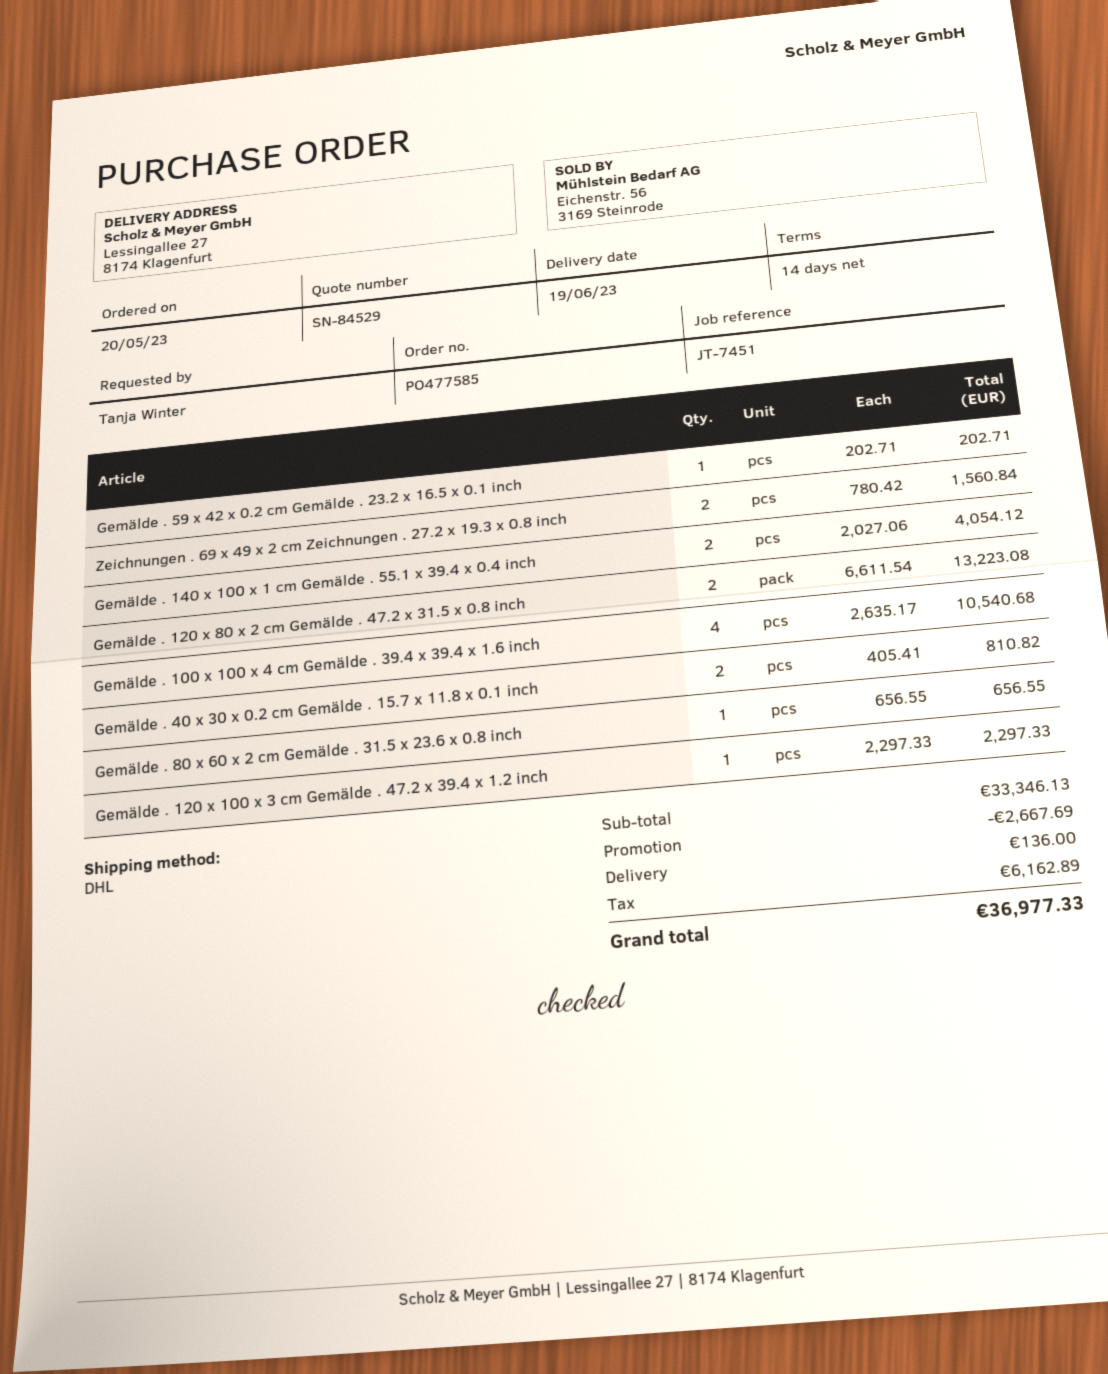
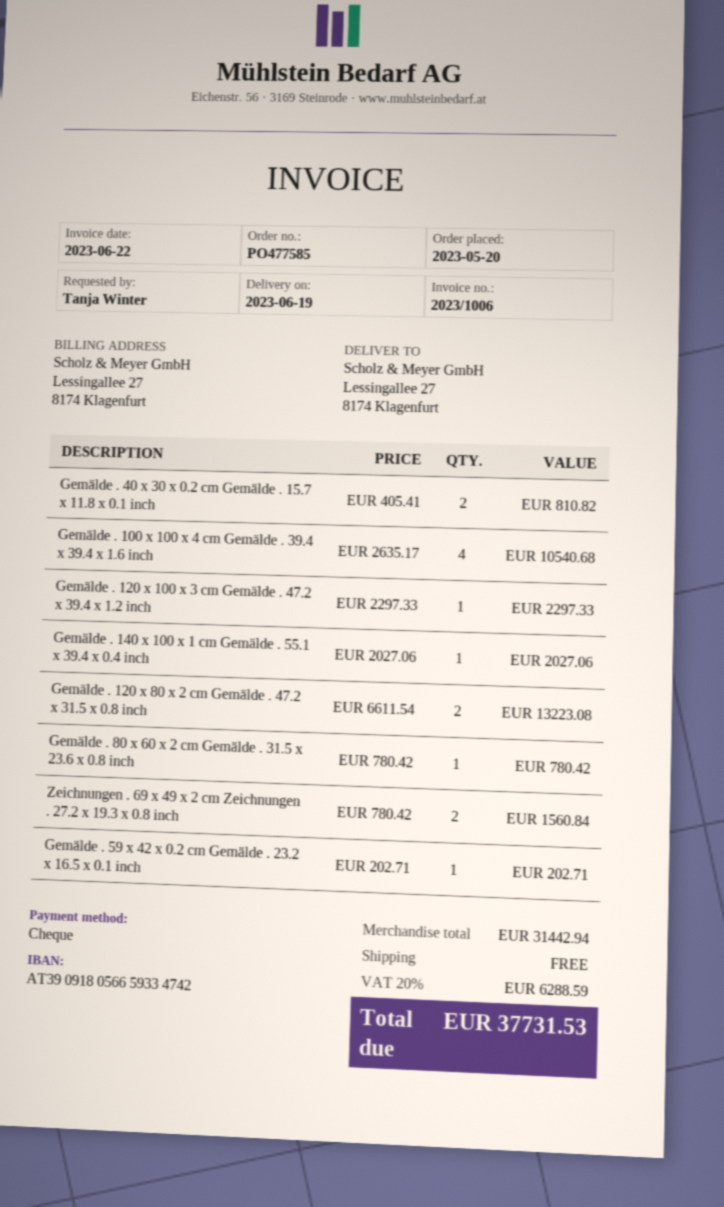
Gemälde . 140 x 100 x 1 cm Gemälde . 55.1 x 39.4 x 0.4 inch: 2 x 2027.06 = 4054.12 -> 1 x 2027.06 = 2027.06
Gemälde . 80 x 60 x 2 cm Gemälde . 31.5 x 23.6 x 0.8 inch: 1 x 656.55 = 656.55 -> 1 x 780.42 = 780.42
subtotal: 33346.13 -> 31442.94
discount: 2667.69 -> none
shipping: 136.00 -> 0.00
tax: 6162.89 -> 6288.59
total: 36977.33 -> 37731.53

